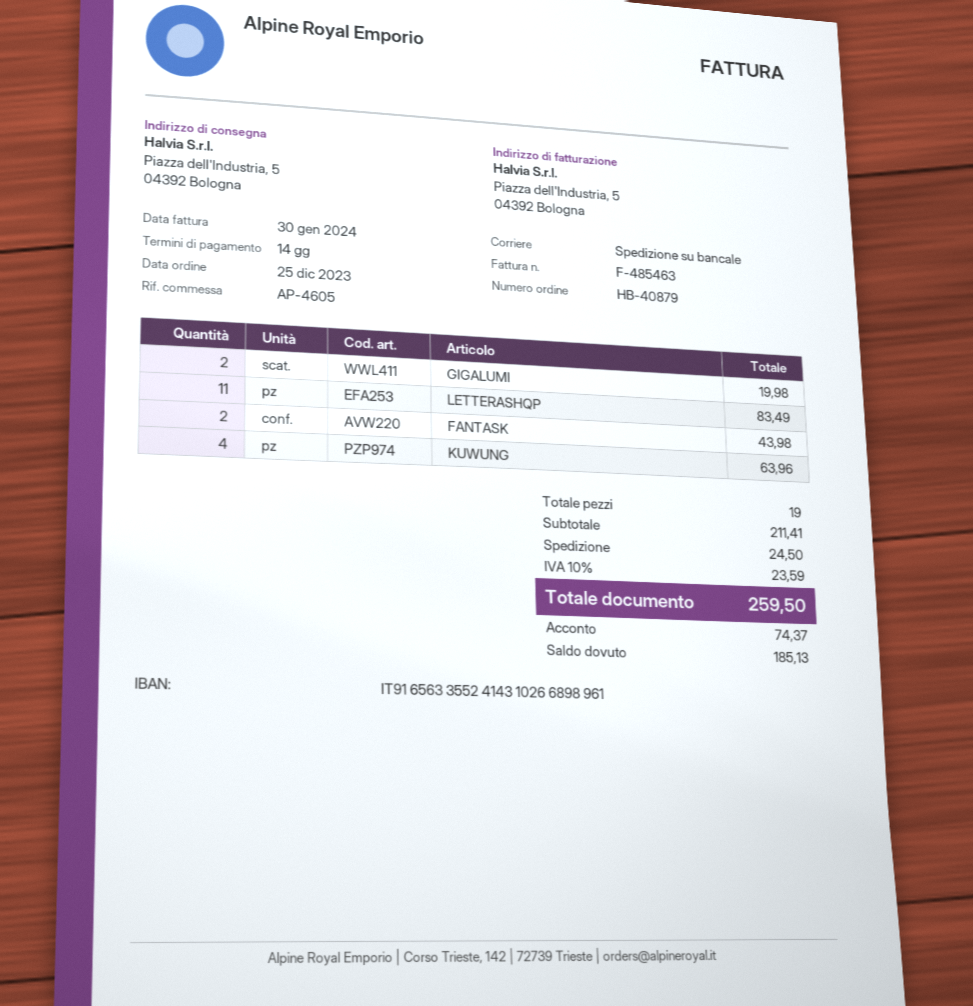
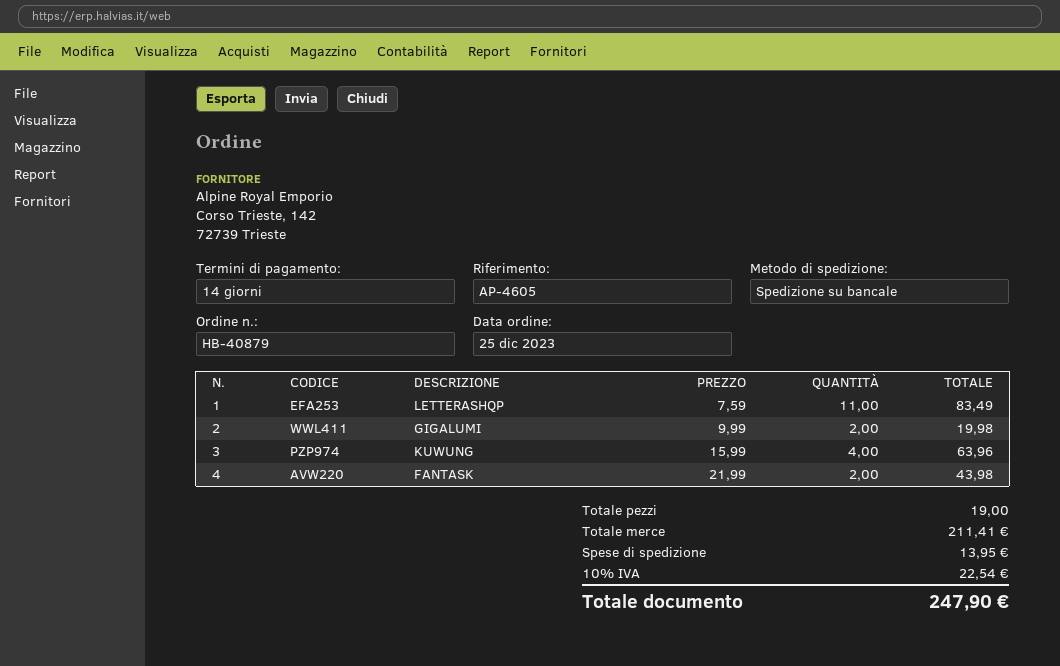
shipping: 24.50 -> 13.95
tax: 10% = 23.59 -> 10% = 22.54
total: 259.50 -> 247.90

